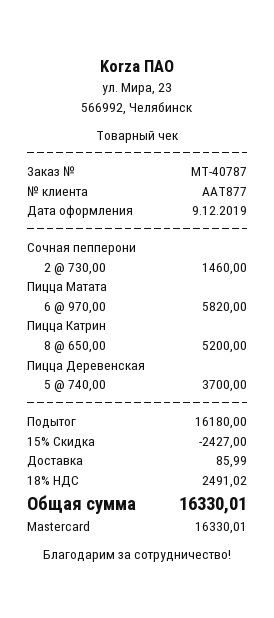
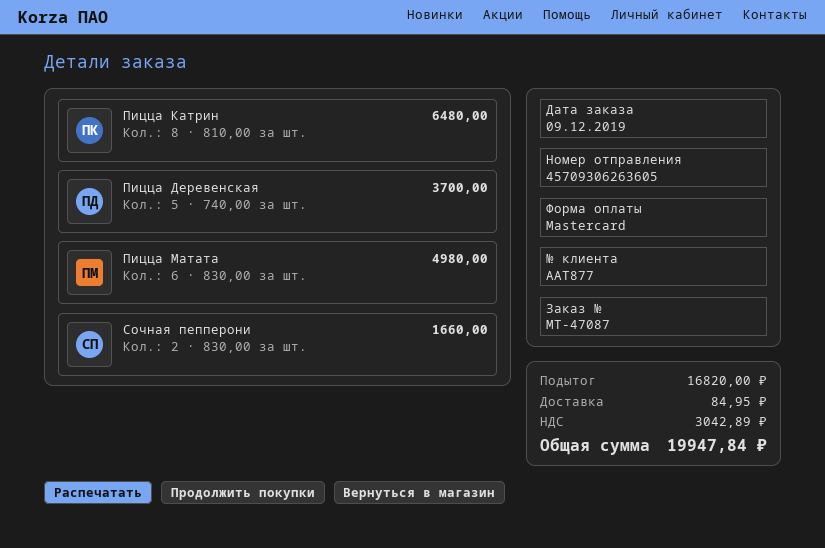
order number: MT-40787 -> MT-47087
Сочная пепперони: 2 x 730.00 = 1460.00 -> 2 x 830.00 = 1660.00
Пицца Матата: 6 x 970.00 = 5820.00 -> 6 x 830.00 = 4980.00
Пицца Катрин: 8 x 650.00 = 5200.00 -> 8 x 810.00 = 6480.00
subtotal: 16180.00 -> 16820.00
discount: 15% = 2427.00 -> none
shipping: 85.99 -> 84.95
tax: 2491.02 -> 3042.89
total: 16330.01 -> 19947.84

